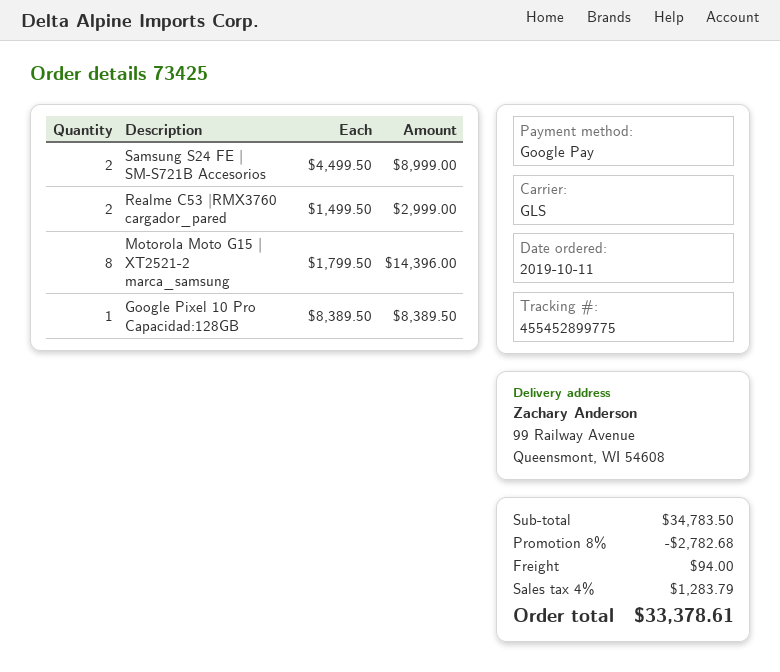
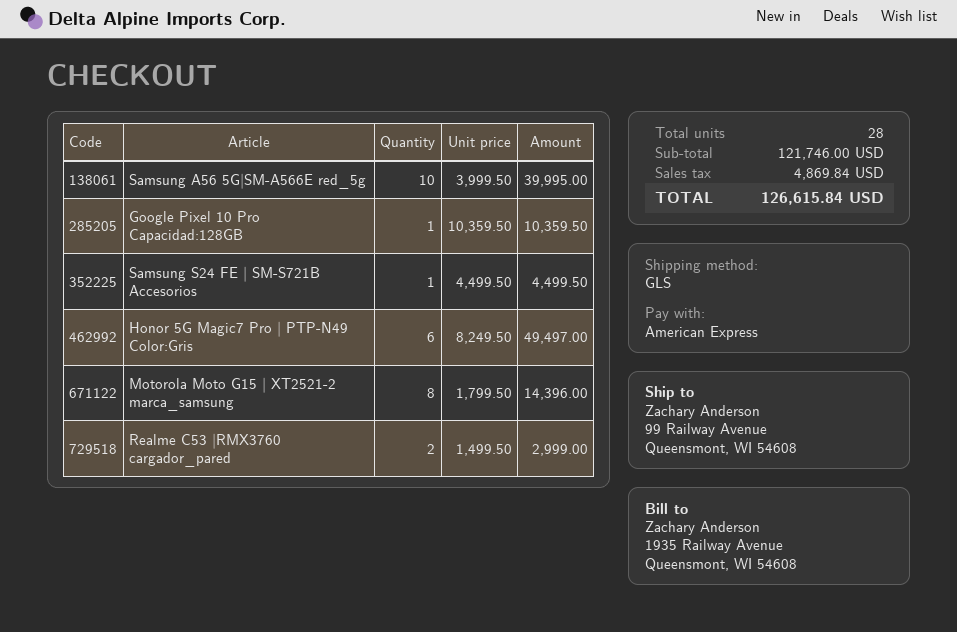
payment method: Google Pay -> American Express
Samsung S24 FE | SM-S721B Accesorios: 2 x 4499.50 = 8999.00 -> 1 x 4499.50 = 4499.50
Google Pixel 10 Pro Capacidad:128GB: 1 x 8389.50 = 8389.50 -> 1 x 10359.50 = 10359.50
Samsung A56 5G|SM-A566E red_5g: none -> 10 x 3999.50 = 39995.00
Honor 5G Magic7 Pro | PTP-N49 Color:Gris: none -> 6 x 8249.50 = 49497.00
subtotal: 34783.50 -> 121746.00
discount: 8% = 2782.68 -> none
shipping: 94.00 -> none
tax: 1283.79 -> 4869.84
total: 33378.61 -> 126615.84

